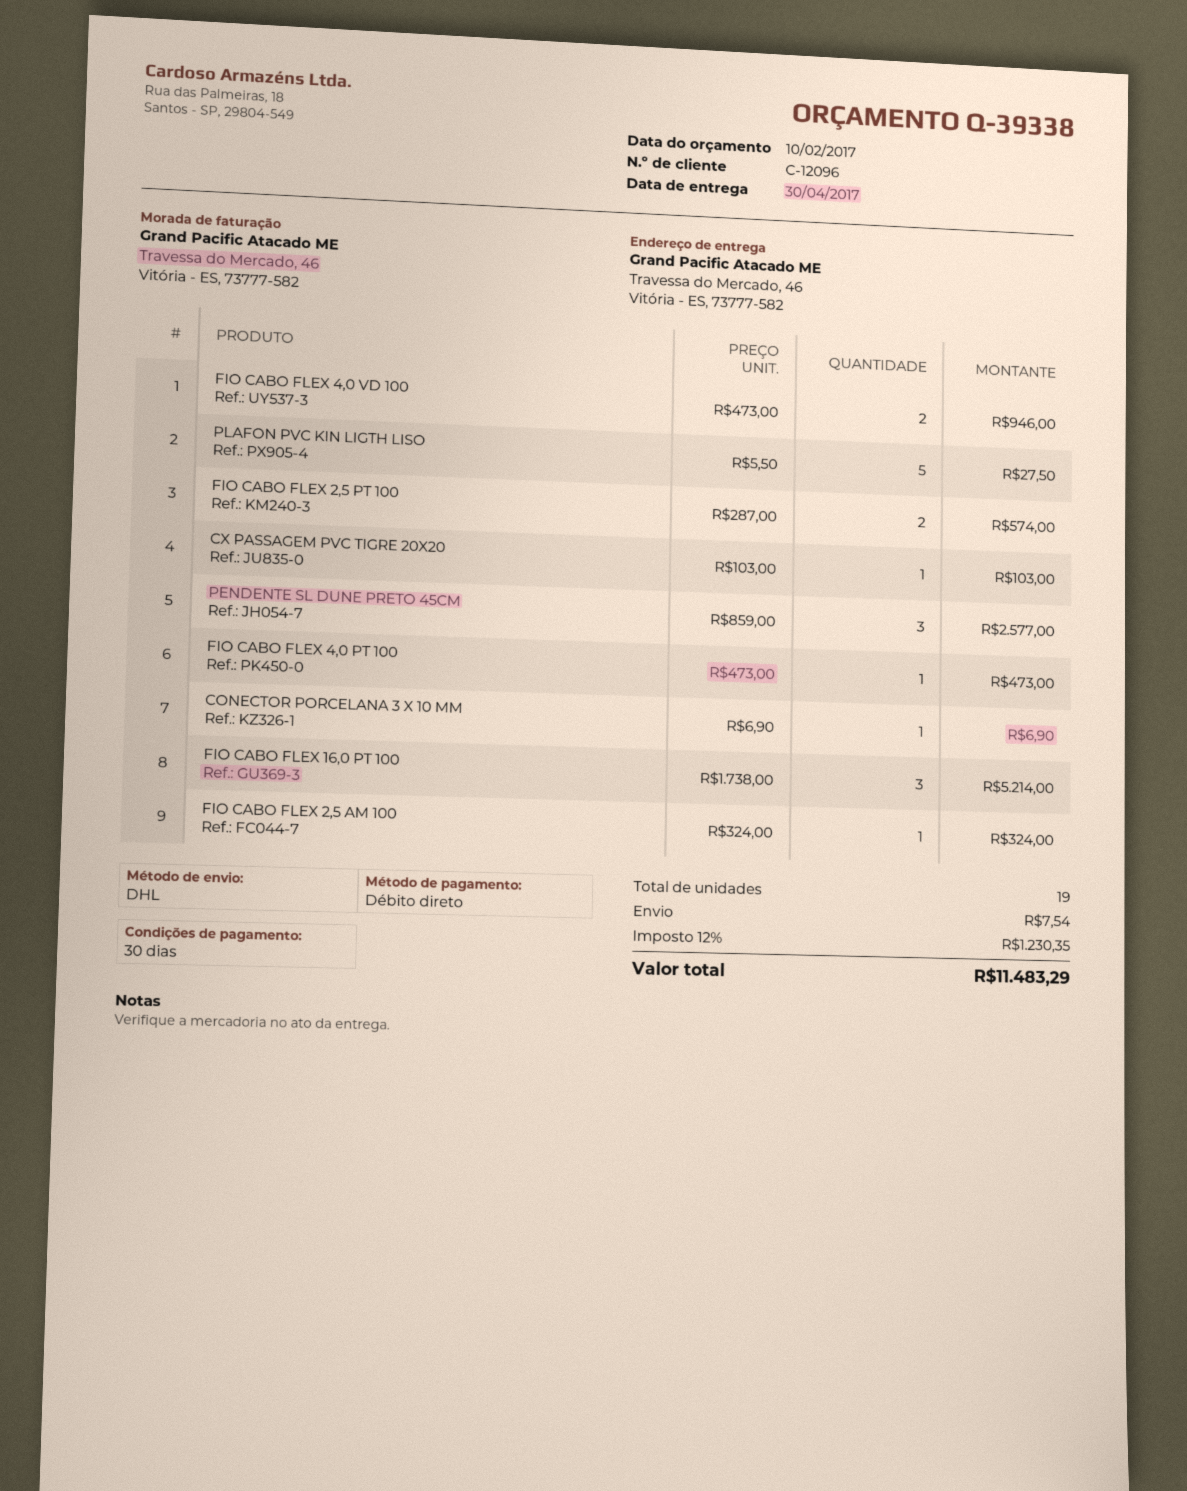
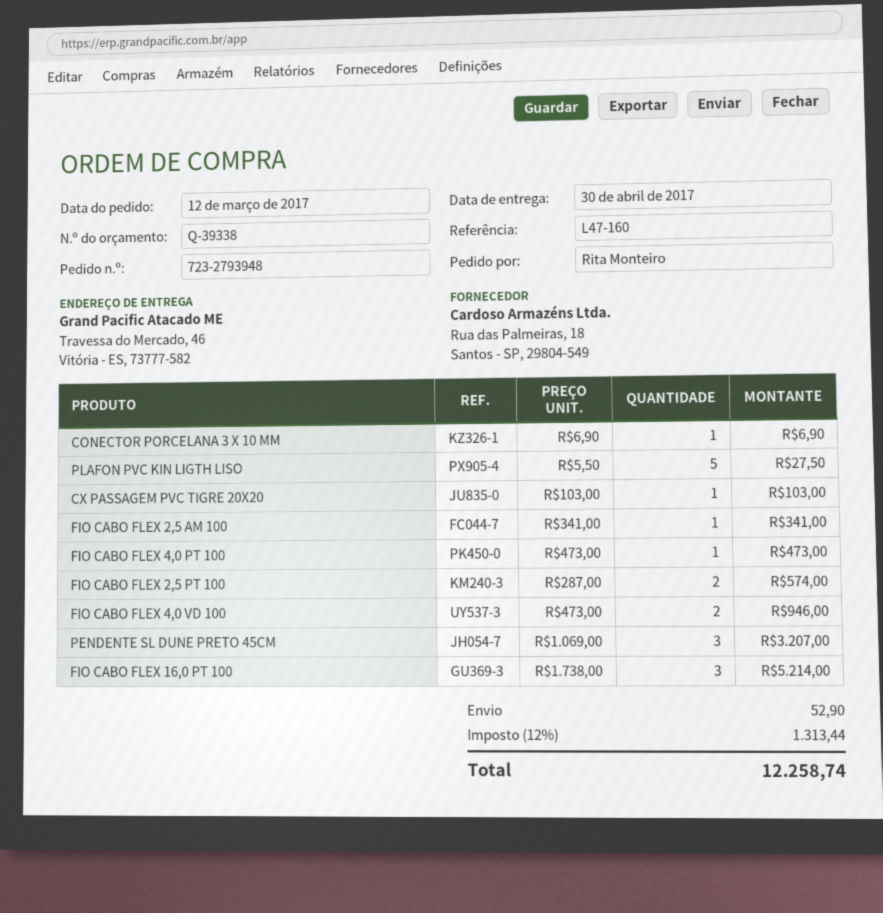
PENDENTE SL DUNE PRETO 45CM: 3 x 859.00 = 2577.00 -> 3 x 1069.00 = 3207.00
FIO CABO FLEX 2,5 AM 100: 1 x 324.00 = 324.00 -> 1 x 341.00 = 341.00
shipping: 7.54 -> 52.90
tax: 12% = 1230.35 -> 12% = 1313.44
total: 11483.29 -> 12258.74

